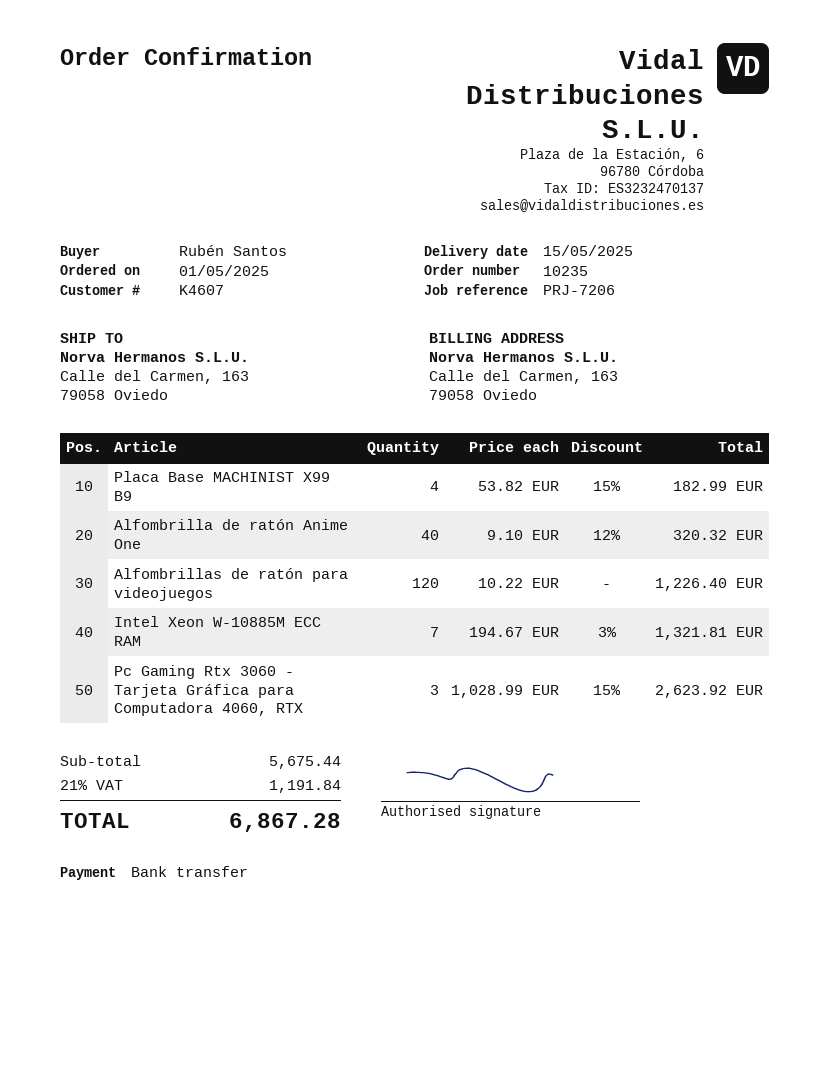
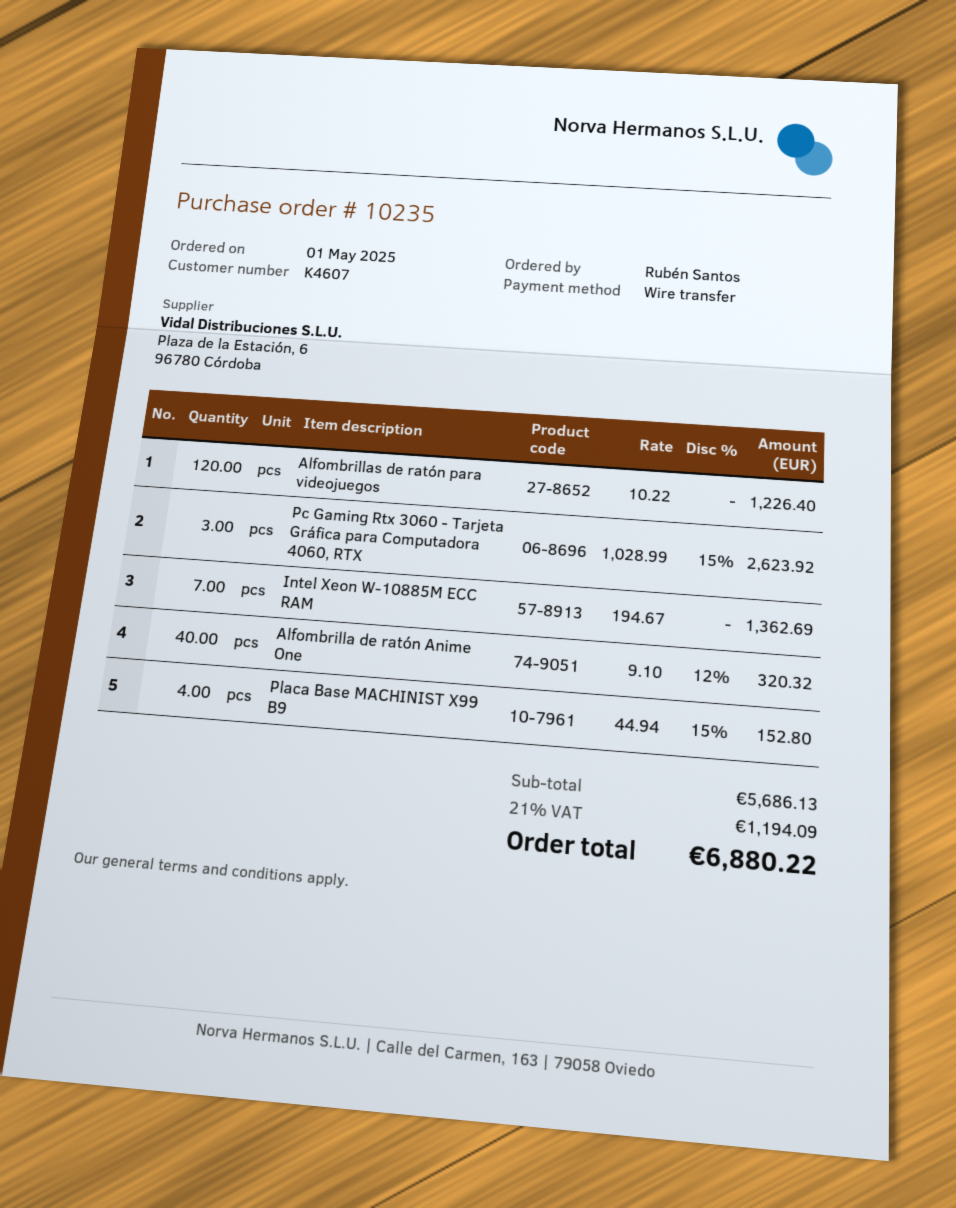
Placa Base MACHINIST X99 B9: 4 x 53.82 - 15% = 182.99 -> 4 x 44.94 - 15% = 152.80
Intel Xeon W-10885M ECC RAM: 7 x 194.67 - 3% = 1321.81 -> 7 x 194.67 = 1362.69
subtotal: 5675.44 -> 5686.13
tax: 21% = 1191.84 -> 21% = 1194.09
total: 6867.28 -> 6880.22

